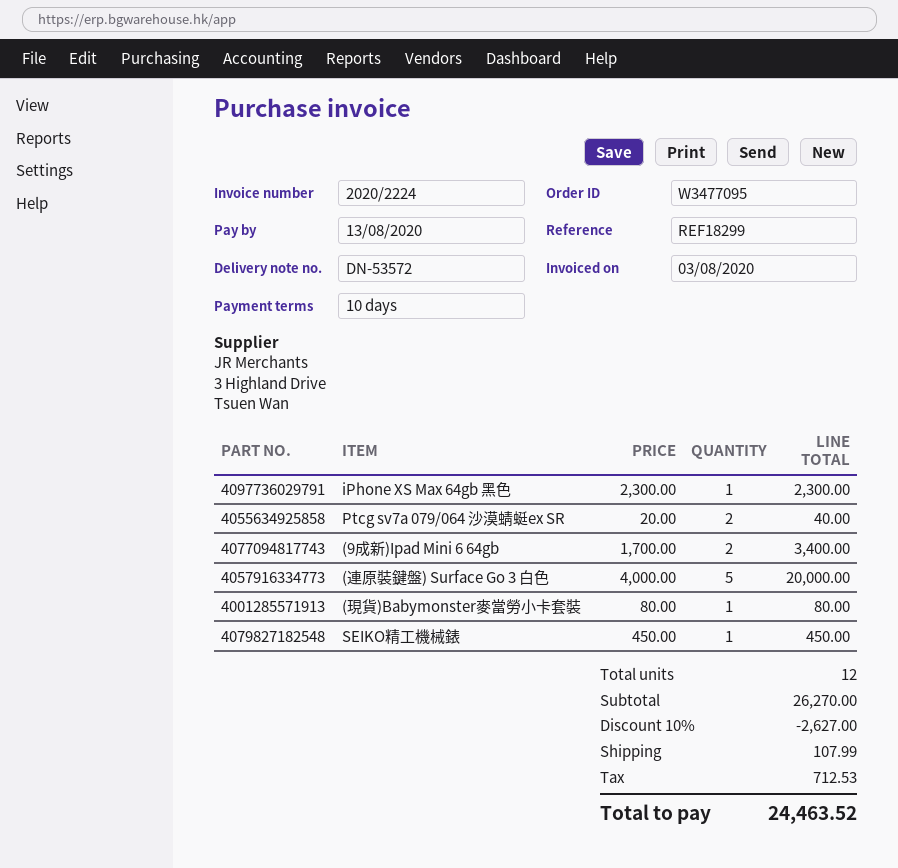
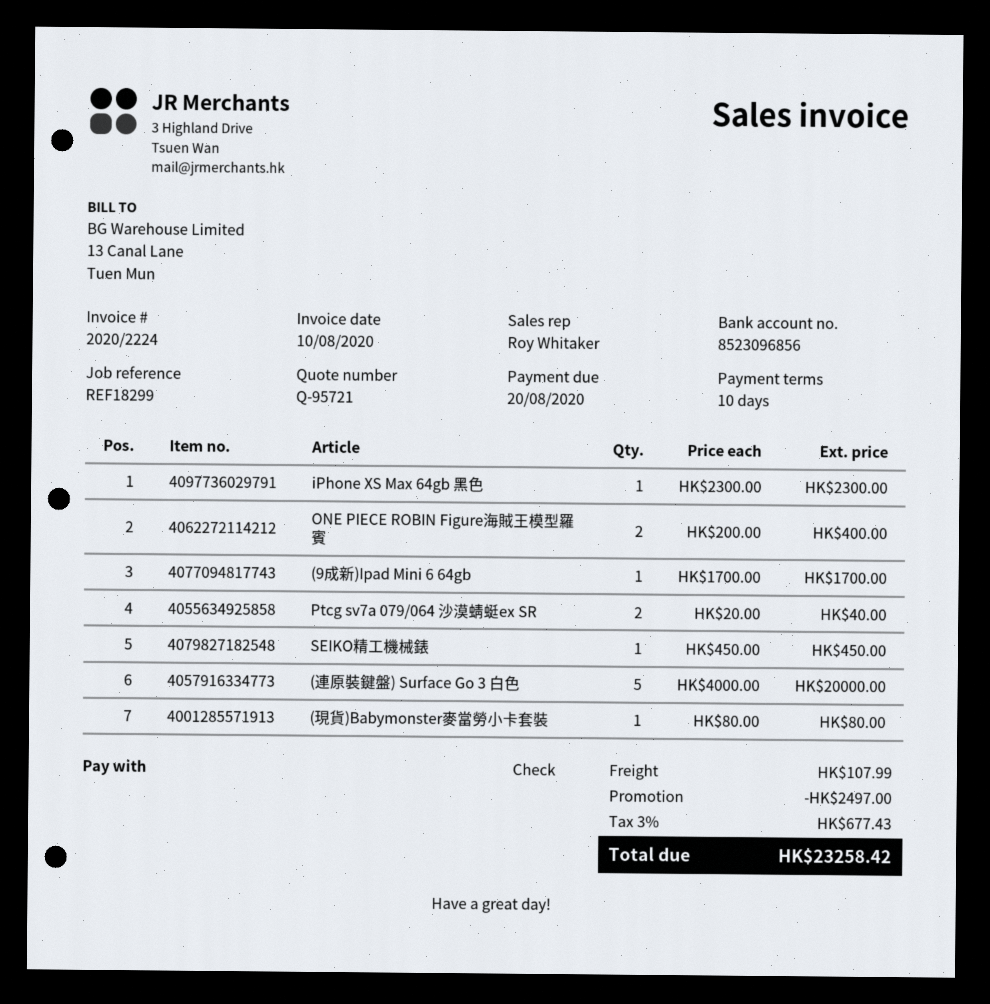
invoice date: 2020-08-03 -> 2020-08-10
due date: 2020-08-13 -> 2020-08-20
(9成新)Ipad Mini 6 64gb: 2 x 1700.00 = 3400.00 -> 1 x 1700.00 = 1700.00
ONE PIECE ROBIN Figure海賊王模型羅賓: none -> 2 x 200.00 = 400.00
discount: 2627.00 -> 2497.00
tax: 712.53 -> 677.43
total: 24463.52 -> 23258.42

